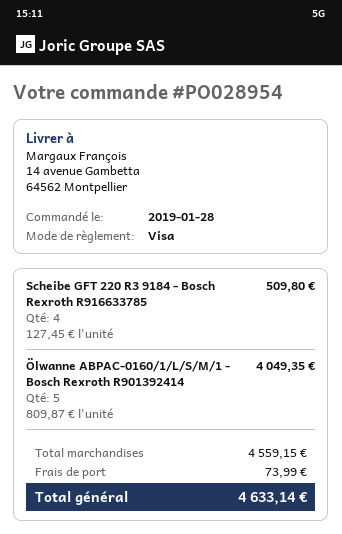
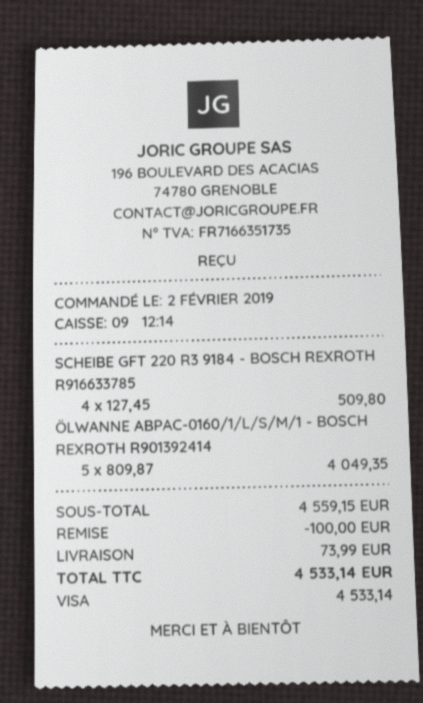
order date: 2019-01-28 -> 2019-02-02
discount: none -> 100.00
total: 4633.14 -> 4533.14

